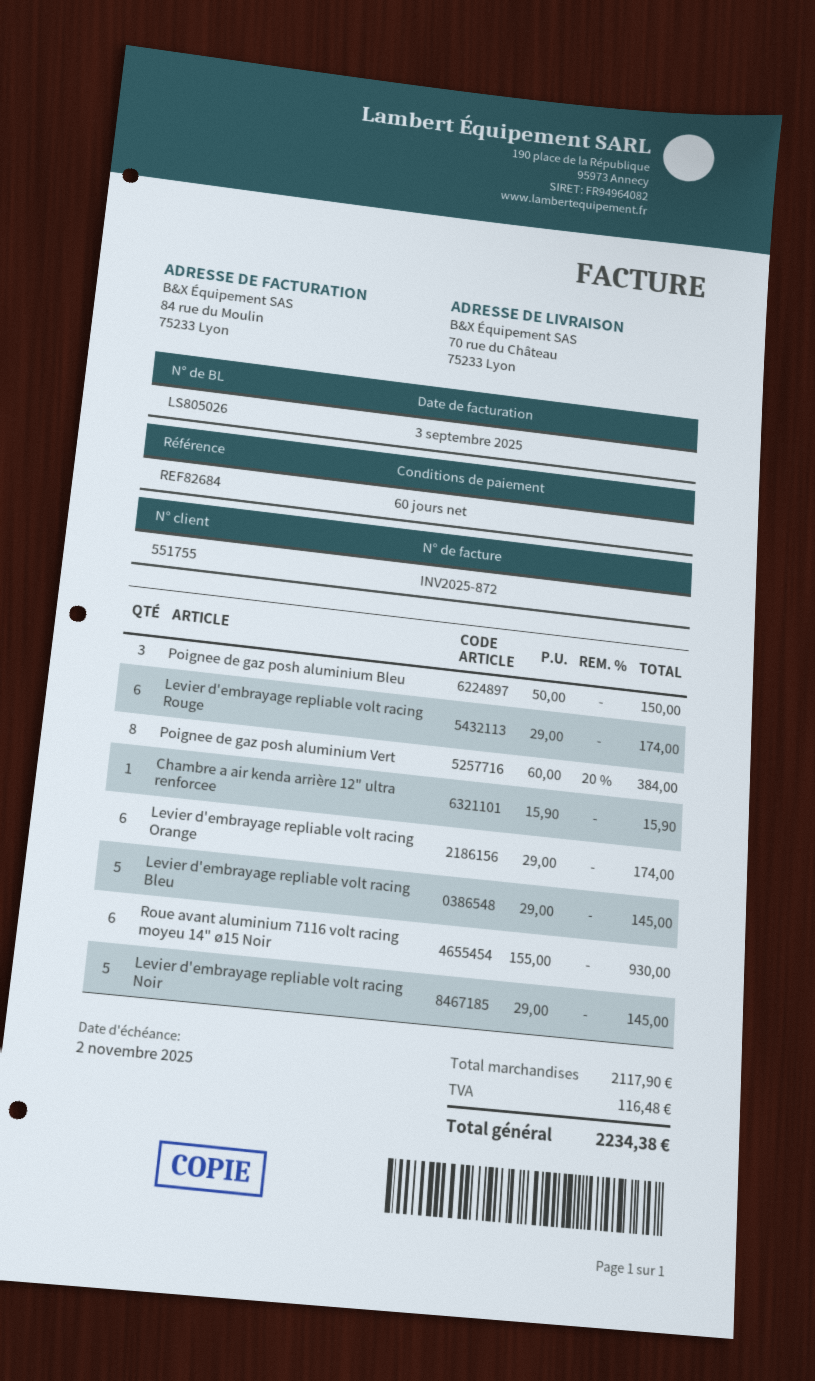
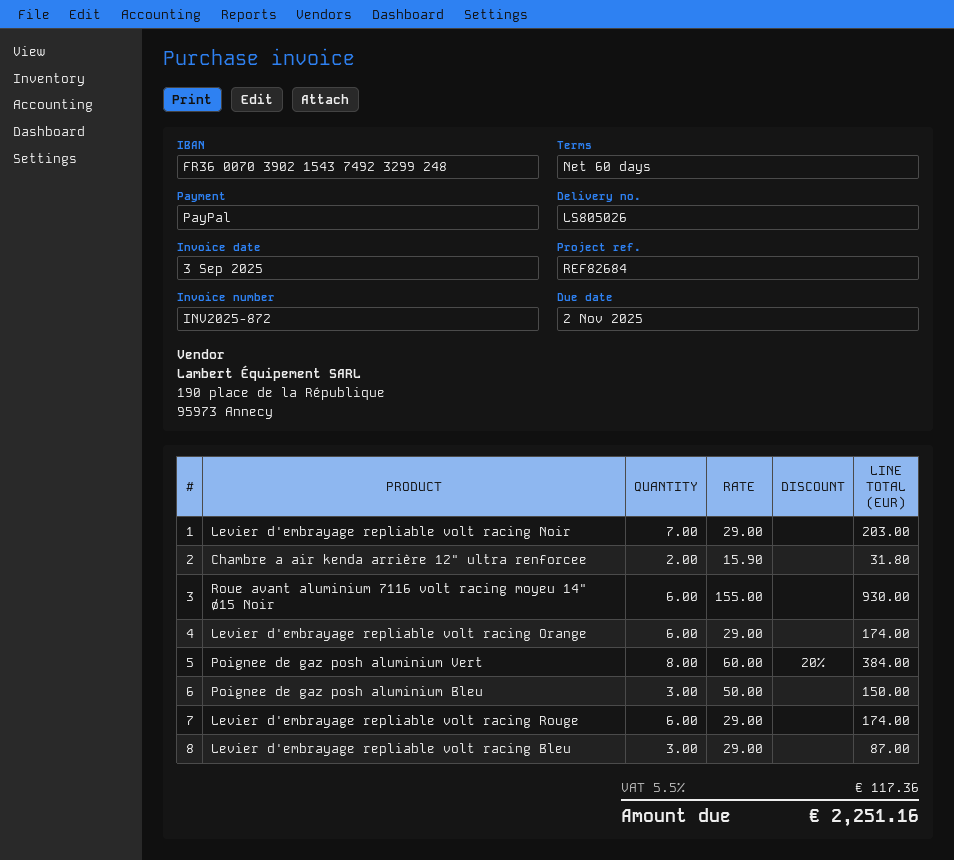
Chambre a air kenda arrière 12" ultra renforcee: 1 x 15.90 = 15.90 -> 2 x 15.90 = 31.80
Levier d'embrayage repliable volt racing Bleu: 5 x 29.00 = 145.00 -> 3 x 29.00 = 87.00
Levier d'embrayage repliable volt racing Noir: 5 x 29.00 = 145.00 -> 7 x 29.00 = 203.00
tax: 116.48 -> 117.36
total: 2234.38 -> 2251.16

